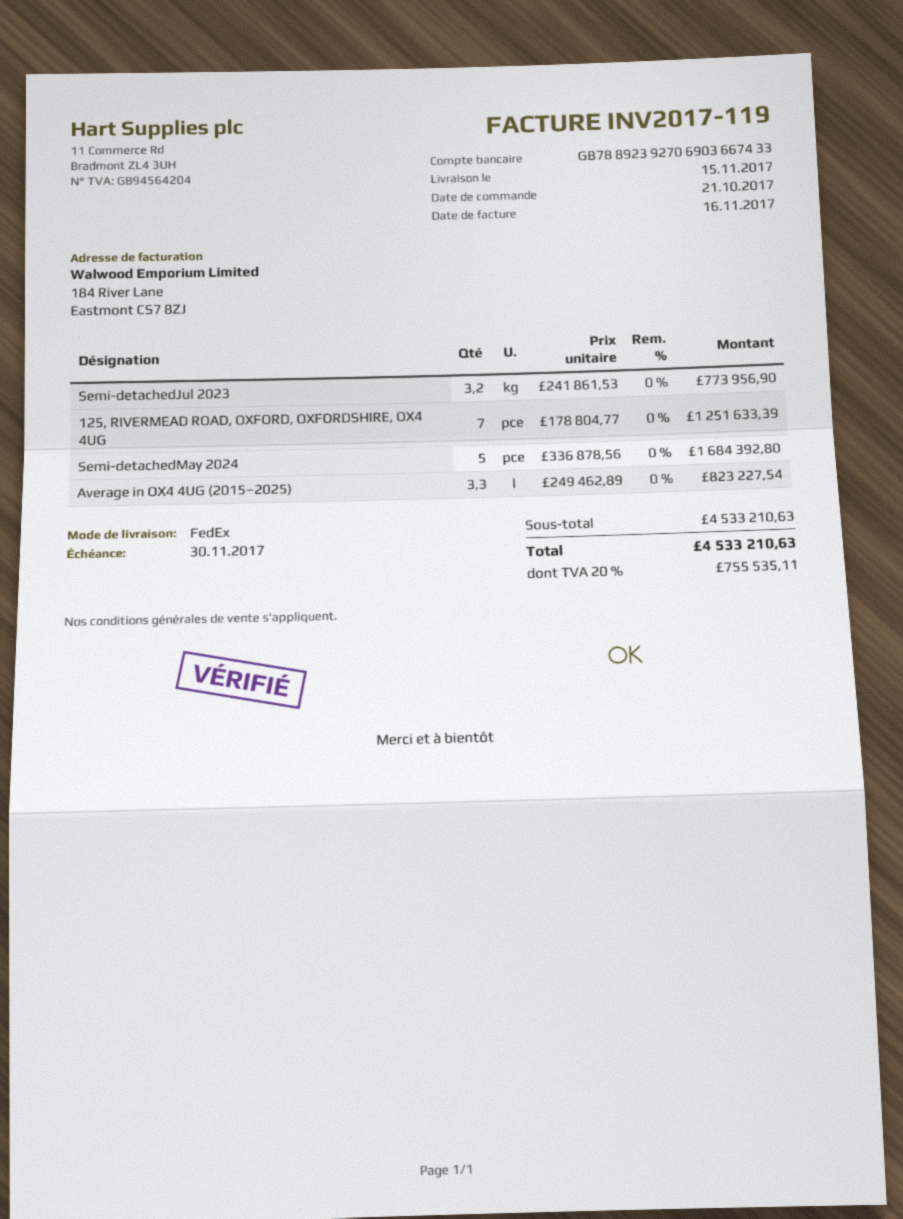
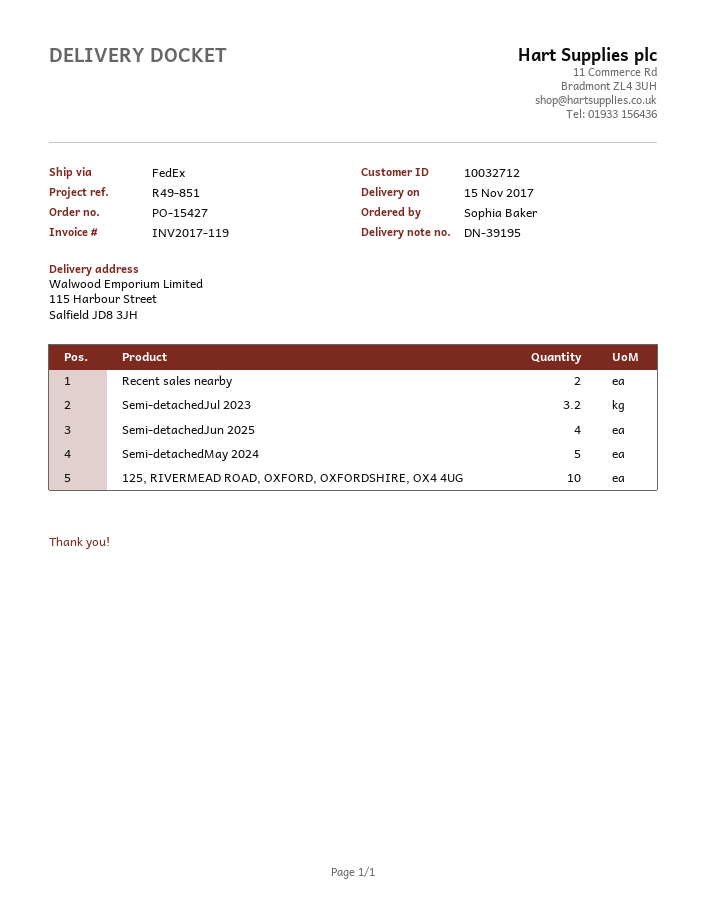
125, RIVERMEAD ROAD, OXFORD, OXFORDSHIRE, OX4 4UG: 7 -> 10
Average in OX4 4UG (2015–2025): 3.3 -> none
Recent sales nearby: none -> 2
Semi-detachedJun 2025: none -> 4

